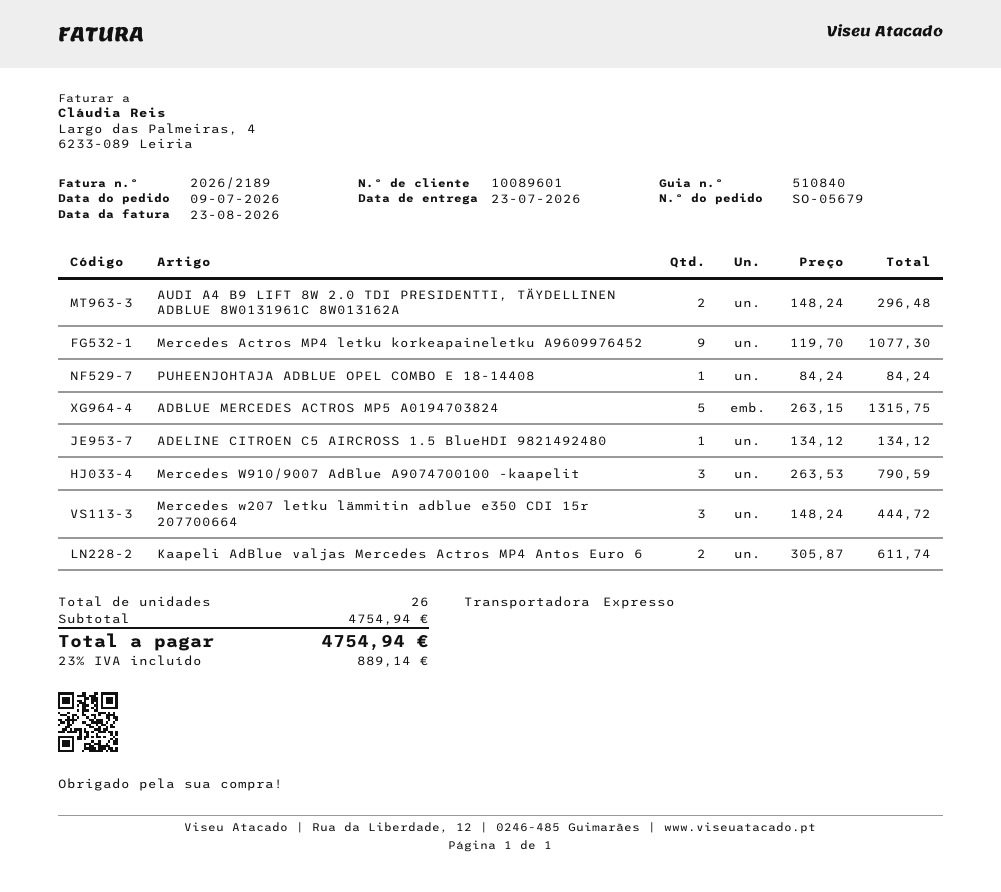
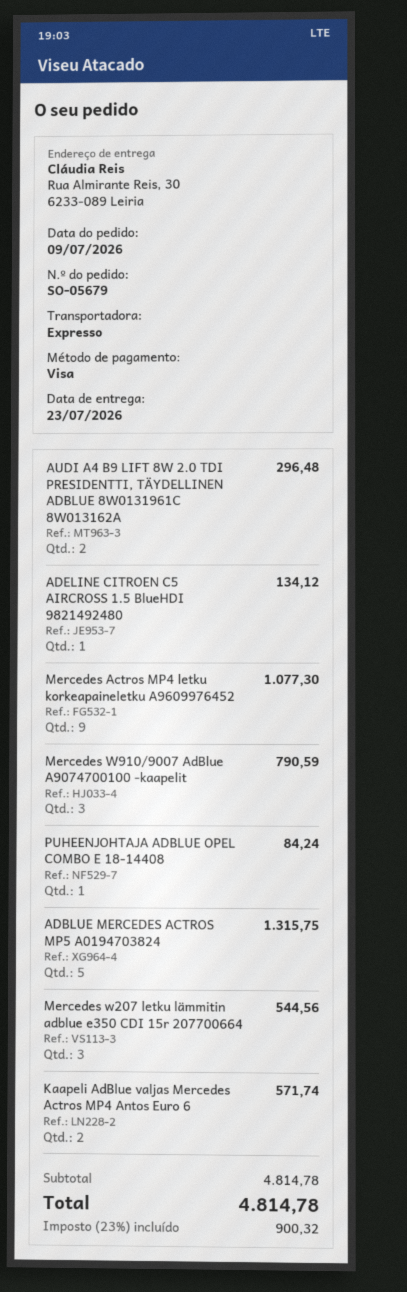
Mercedes w207 letku lämmitin adblue e350 CDI 15r 207700664: 3 for 444.72 -> 3 for 544.56
Kaapeli AdBlue valjas Mercedes Actros MP4 Antos Euro 6: 2 for 611.74 -> 2 for 571.74
subtotal: 4754.94 -> 4814.78
tax: 23% = 889.14 -> 23% = 900.32
total: 4754.94 -> 4814.78

